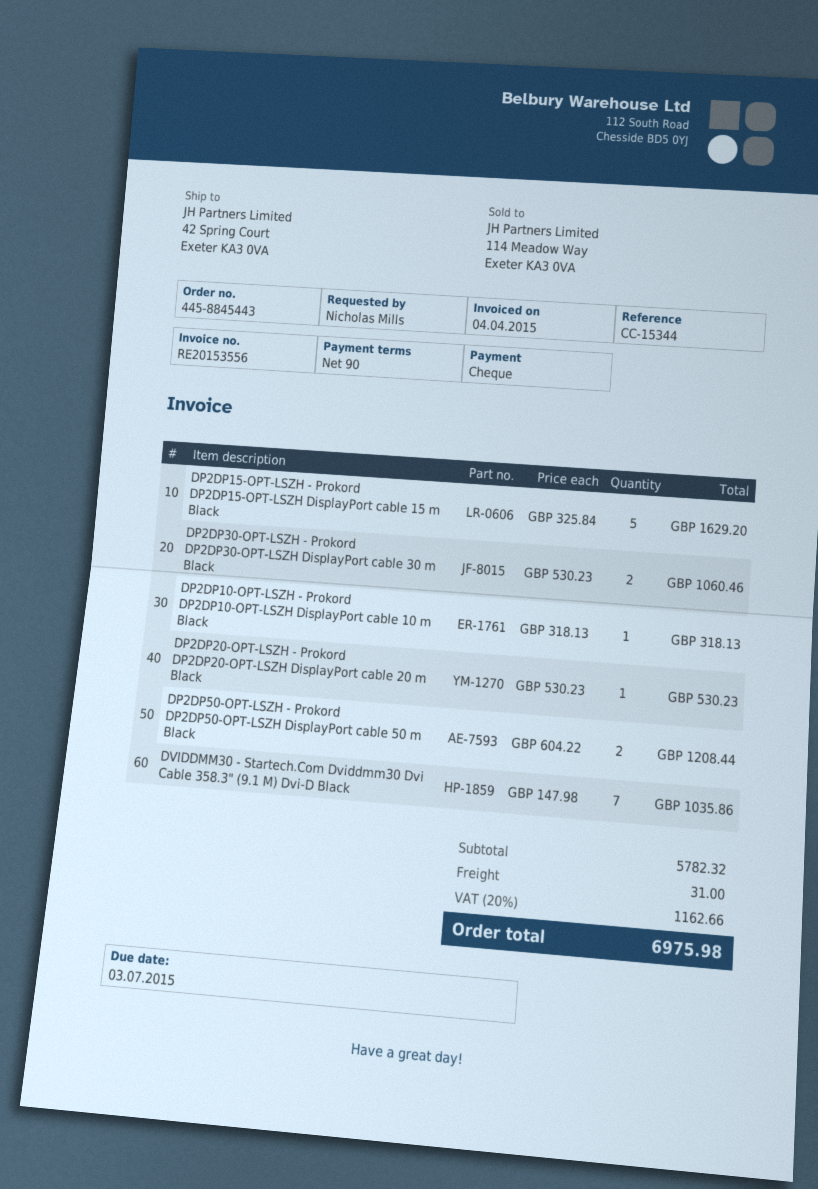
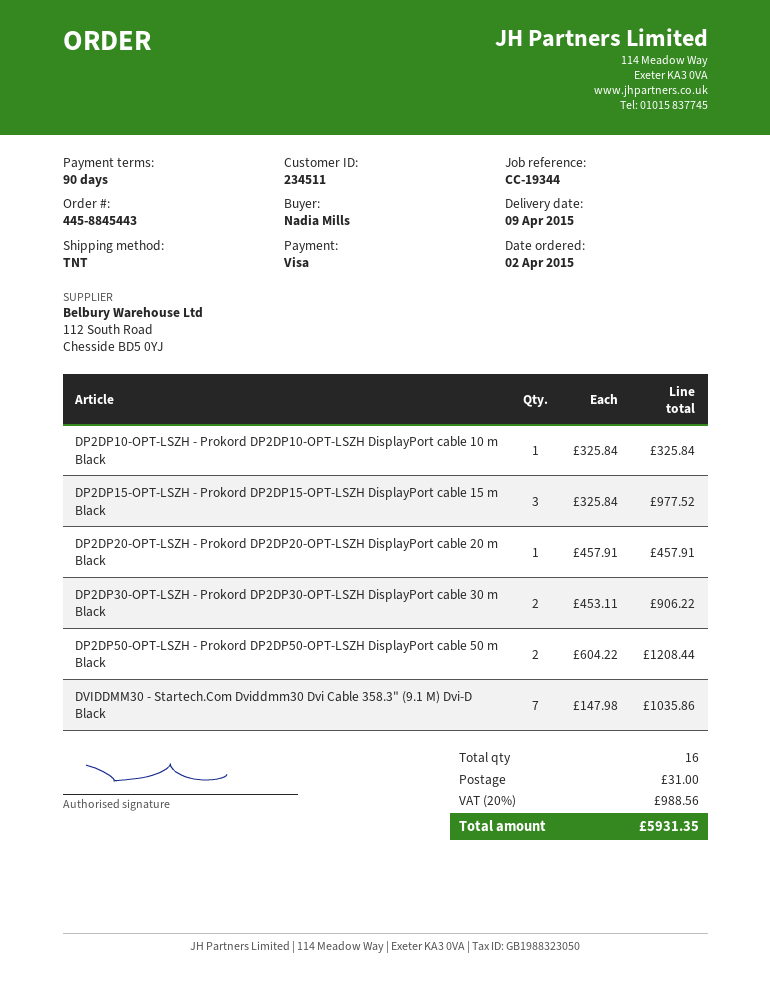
reference: CC-15344 -> CC-19344
ordered by: Nicholas Mills -> Nadia Mills
payment method: cheque -> Visa
DP2DP15-OPT-LSZH - Prokord DP2DP15-OPT-LSZH DisplayPort cable 15 m Black: 5 x 325.84 = 1629.20 -> 3 x 325.84 = 977.52
DP2DP30-OPT-LSZH - Prokord DP2DP30-OPT-LSZH DisplayPort cable 30 m Black: 2 x 530.23 = 1060.46 -> 2 x 453.11 = 906.22
DP2DP10-OPT-LSZH - Prokord DP2DP10-OPT-LSZH DisplayPort cable 10 m Black: 1 x 318.13 = 318.13 -> 1 x 325.84 = 325.84
DP2DP20-OPT-LSZH - Prokord DP2DP20-OPT-LSZH DisplayPort cable 20 m Black: 1 x 530.23 = 530.23 -> 1 x 457.91 = 457.91
tax: 20% = 1162.66 -> 20% = 988.56
total: 6975.98 -> 5931.35

